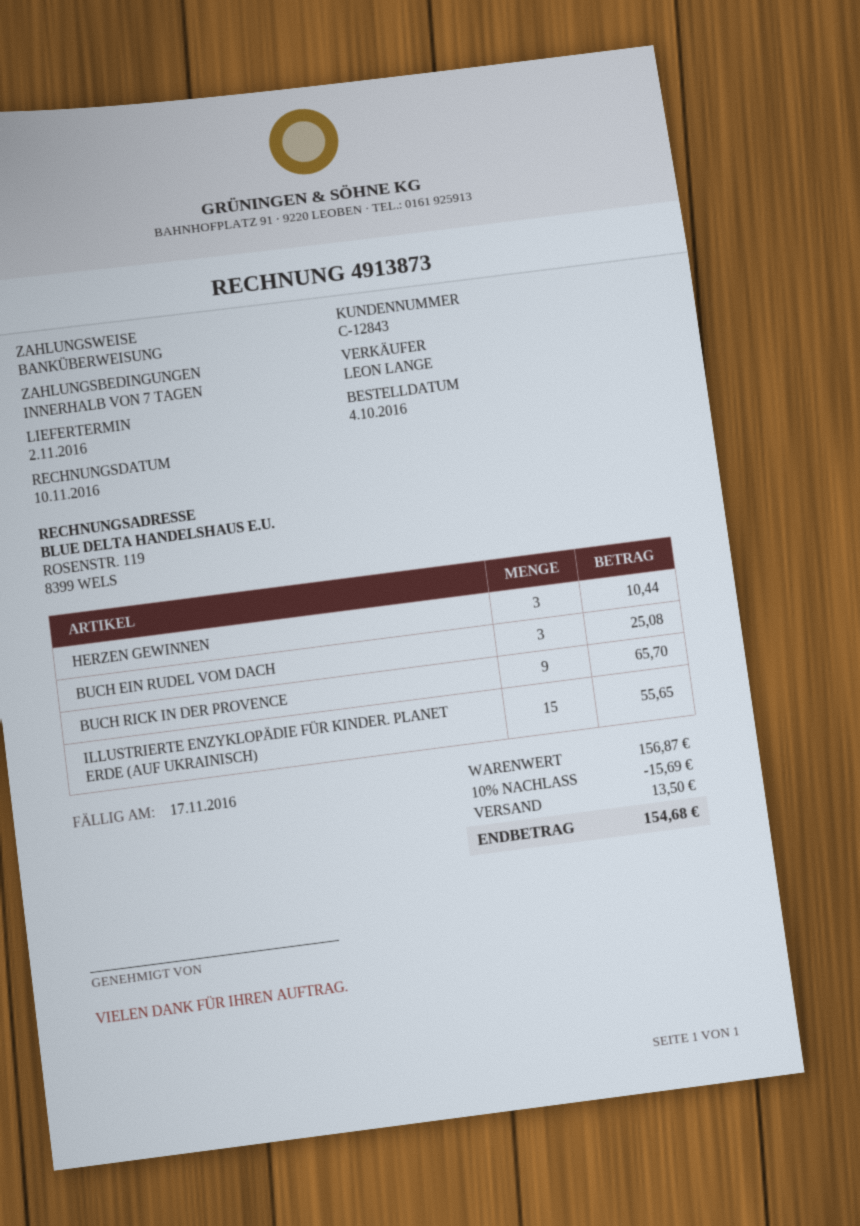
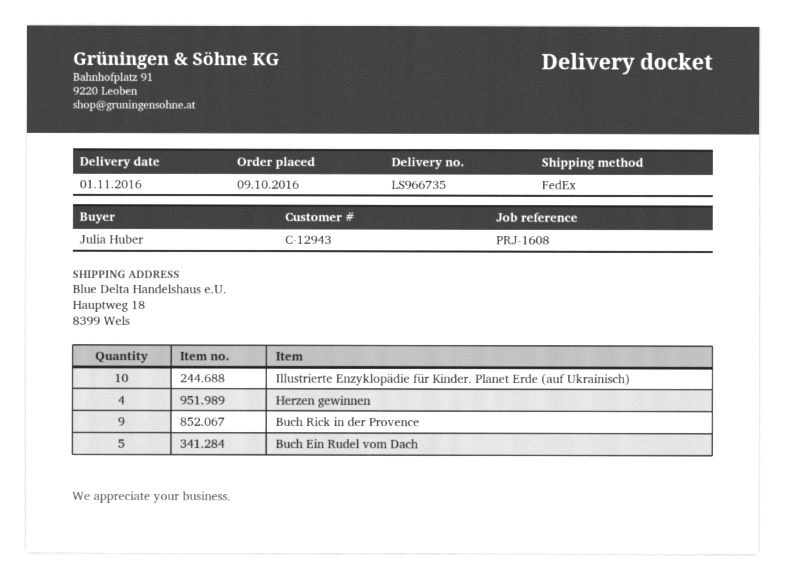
order date: 2016-10-04 -> 2016-10-09
delivery date: 2016-11-02 -> 2016-11-01
customer number: C-12843 -> C-12943
HERZEN GEWINNEN: 3 -> 4
BUCH EIN RUDEL VOM DACH: 3 -> 5
ILLUSTRIERTE ENZYKLOPÄDIE FÜR KINDER. PLANET ERDE (AUF UKRAINISCH): 15 -> 10

